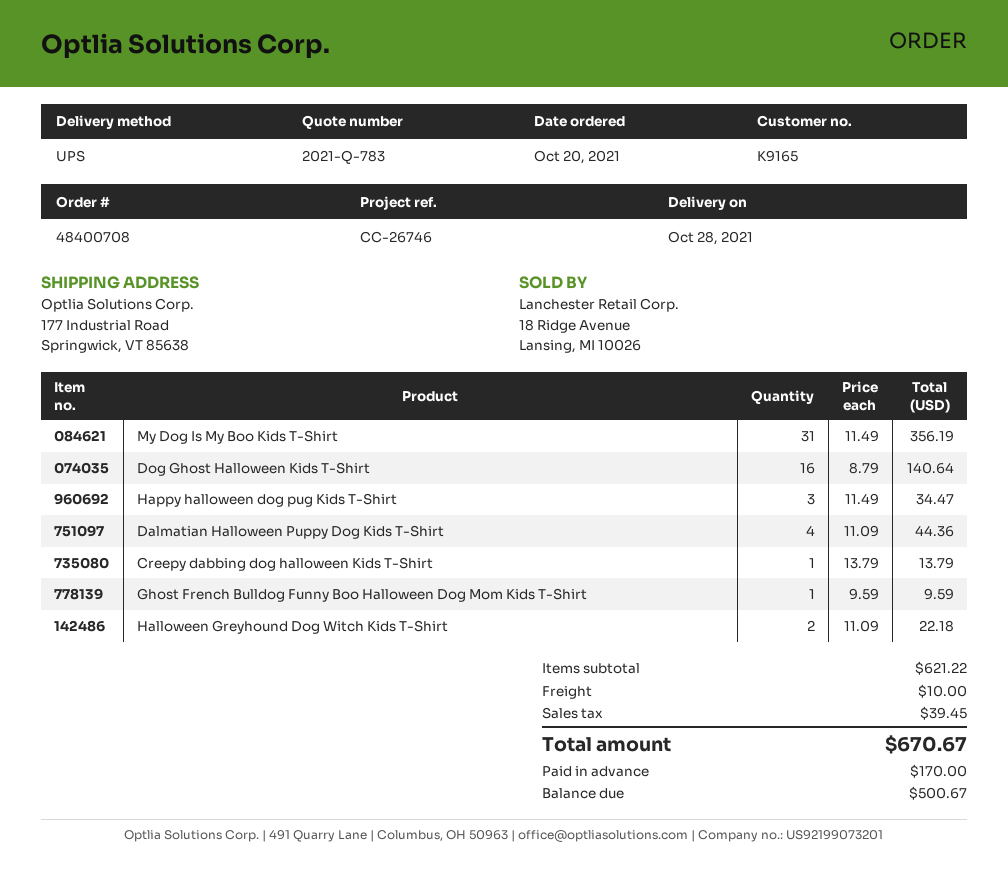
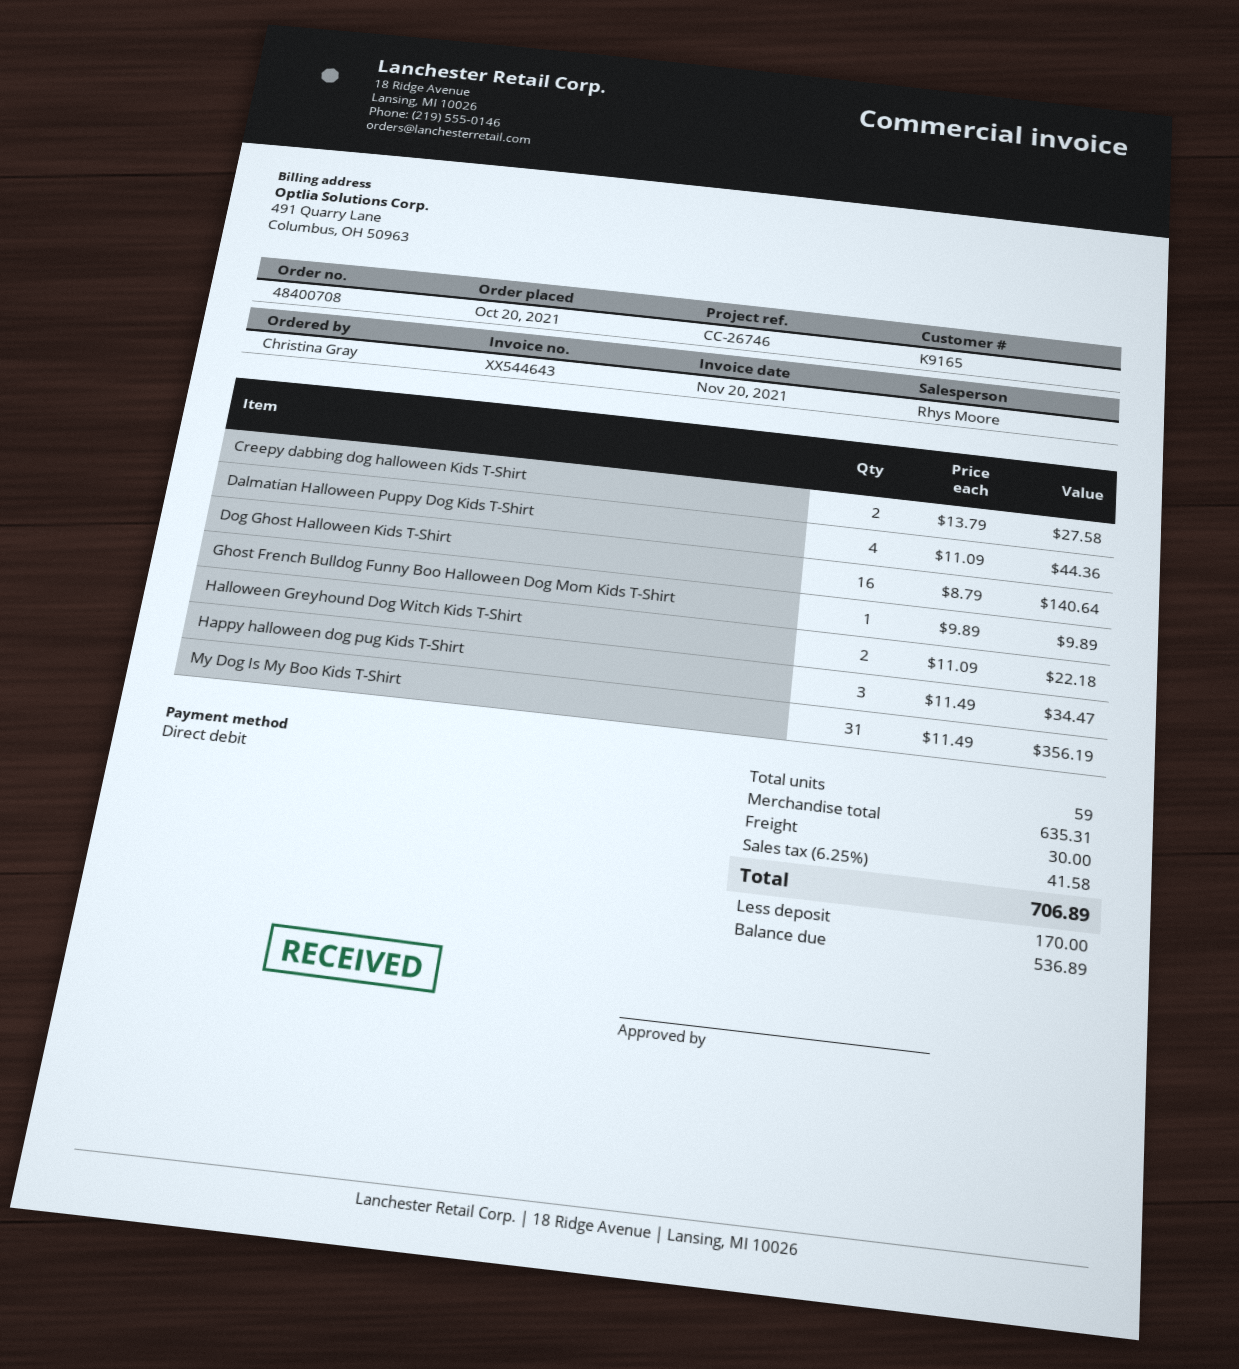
Creepy dabbing dog halloween Kids T-Shirt: 1 x 13.79 = 13.79 -> 2 x 13.79 = 27.58
Ghost French Bulldog Funny Boo Halloween Dog Mom Kids T-Shirt: 1 x 9.59 = 9.59 -> 1 x 9.89 = 9.89
subtotal: 621.22 -> 635.31
shipping: 10.00 -> 30.00
tax: 39.45 -> 41.58
total: 670.67 -> 706.89
balance: 500.67 -> 536.89

